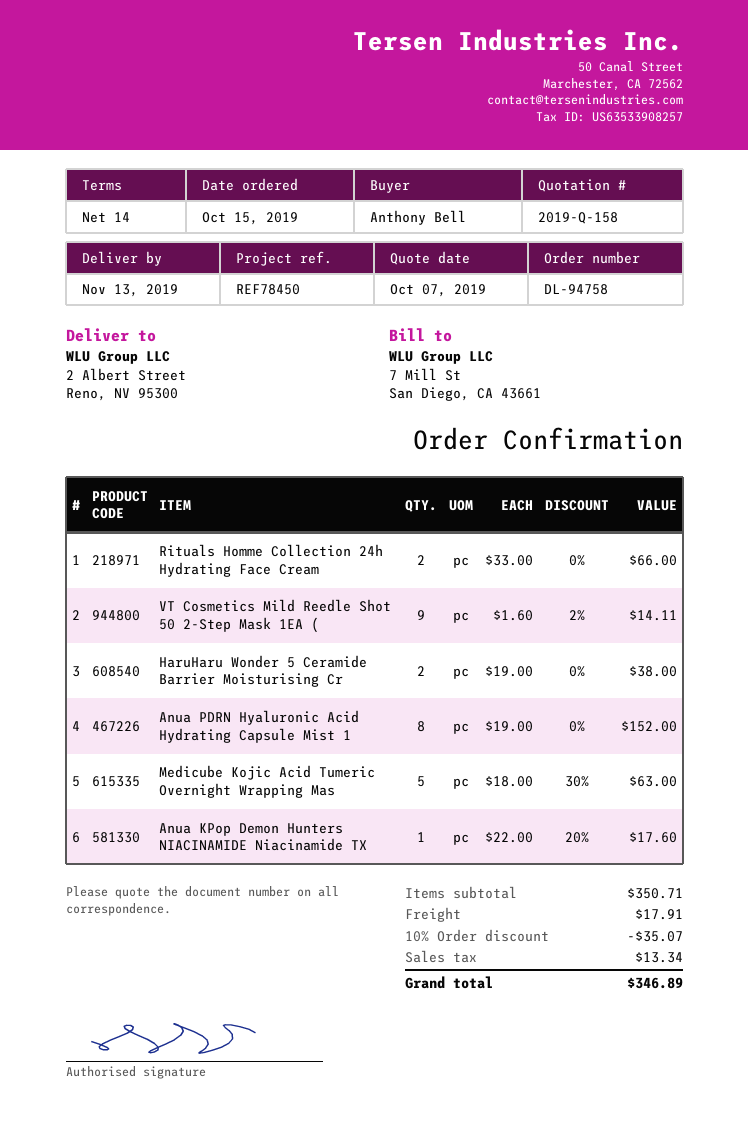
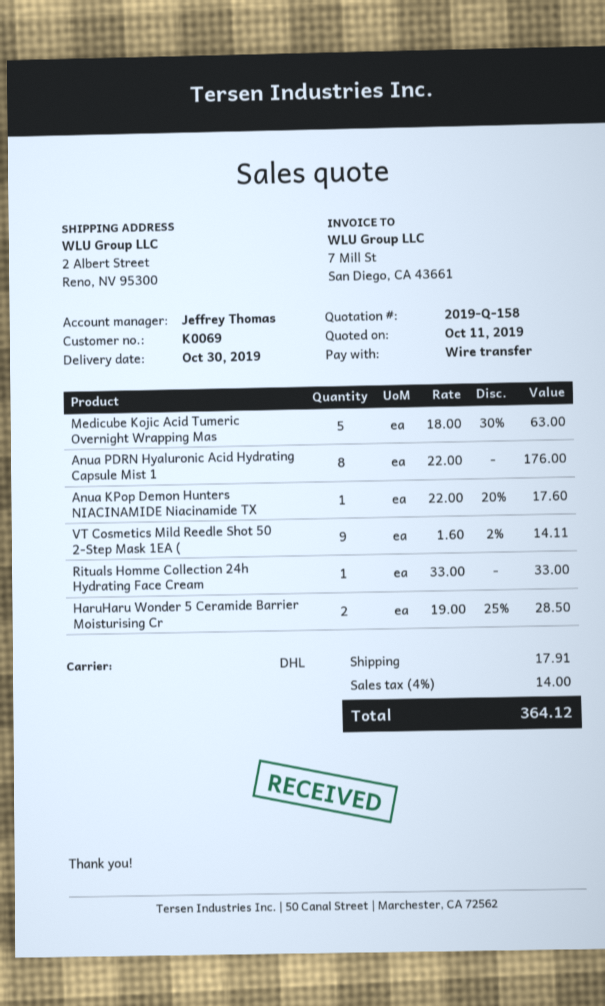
quote date: 2019-10-07 -> 2019-10-11
delivery date: 2019-11-13 -> 2019-10-30
Rituals Homme Collection 24h Hydrating Face Cream: 2 x 33.00 = 66.00 -> 1 x 33.00 = 33.00
HaruHaru Wonder 5 Ceramide Barrier Moisturising Cr: 2 x 19.00 = 38.00 -> 2 x 19.00 - 25% = 28.50
Anua PDRN Hyaluronic Acid Hydrating Capsule Mist 1: 8 x 19.00 = 152.00 -> 8 x 22.00 = 176.00
discount: 10% = 35.07 -> none
tax: 13.34 -> 14.00
total: 346.89 -> 364.12

